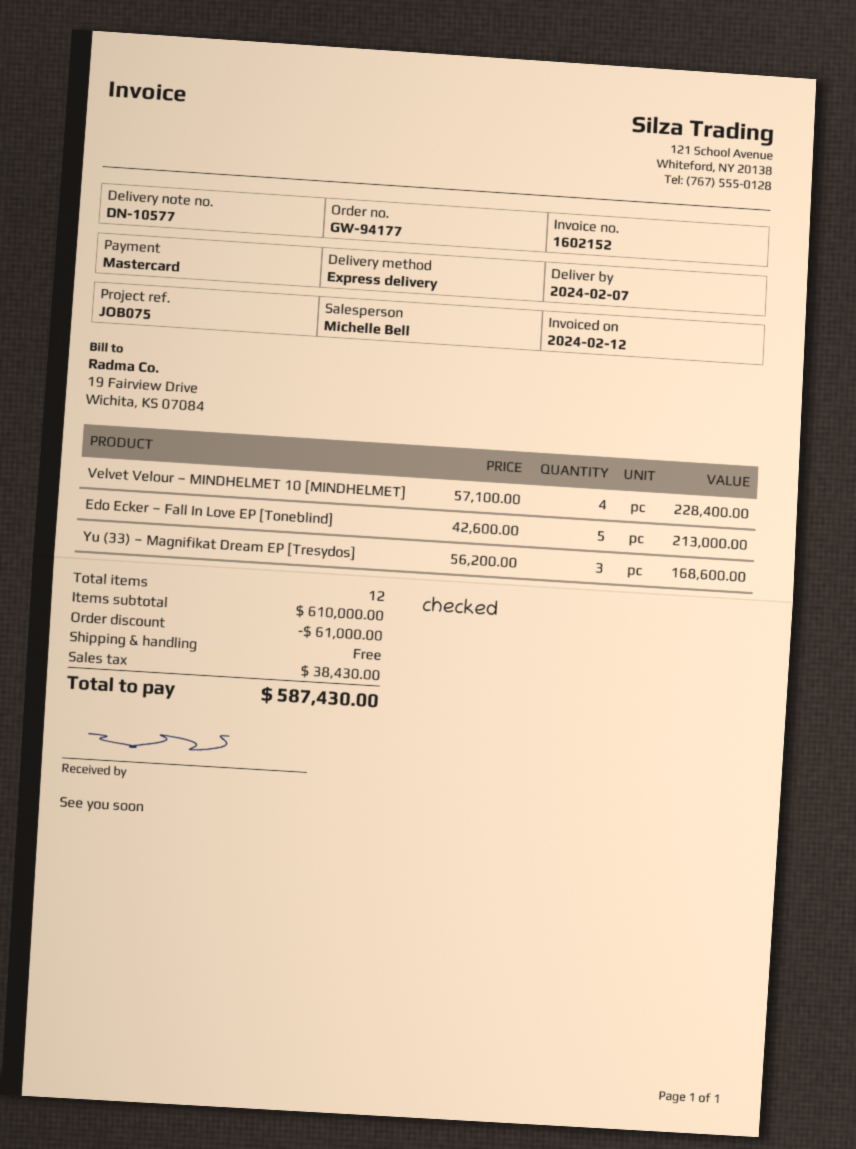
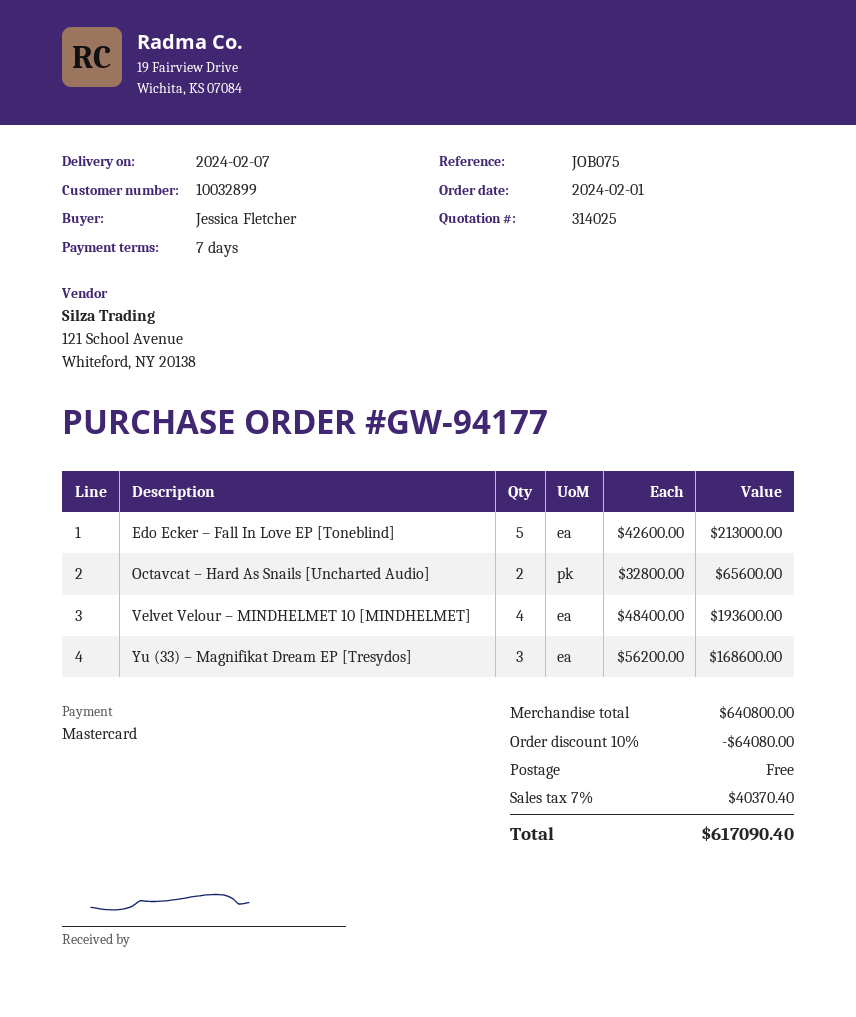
Velvet Velour – MINDHELMET 10 [MINDHELMET]: 4 x 57100.00 = 228400.00 -> 4 x 48400.00 = 193600.00
Octavcat – Hard As Snails [Uncharted Audio]: none -> 2 x 32800.00 = 65600.00
subtotal: 610000.00 -> 640800.00
discount: 61000.00 -> 64080.00
tax: 38430.00 -> 40370.40
total: 587430.00 -> 617090.40

